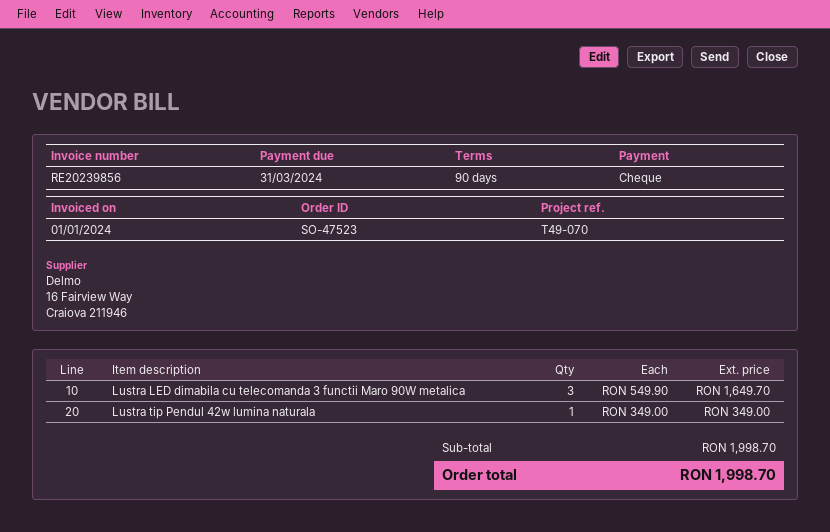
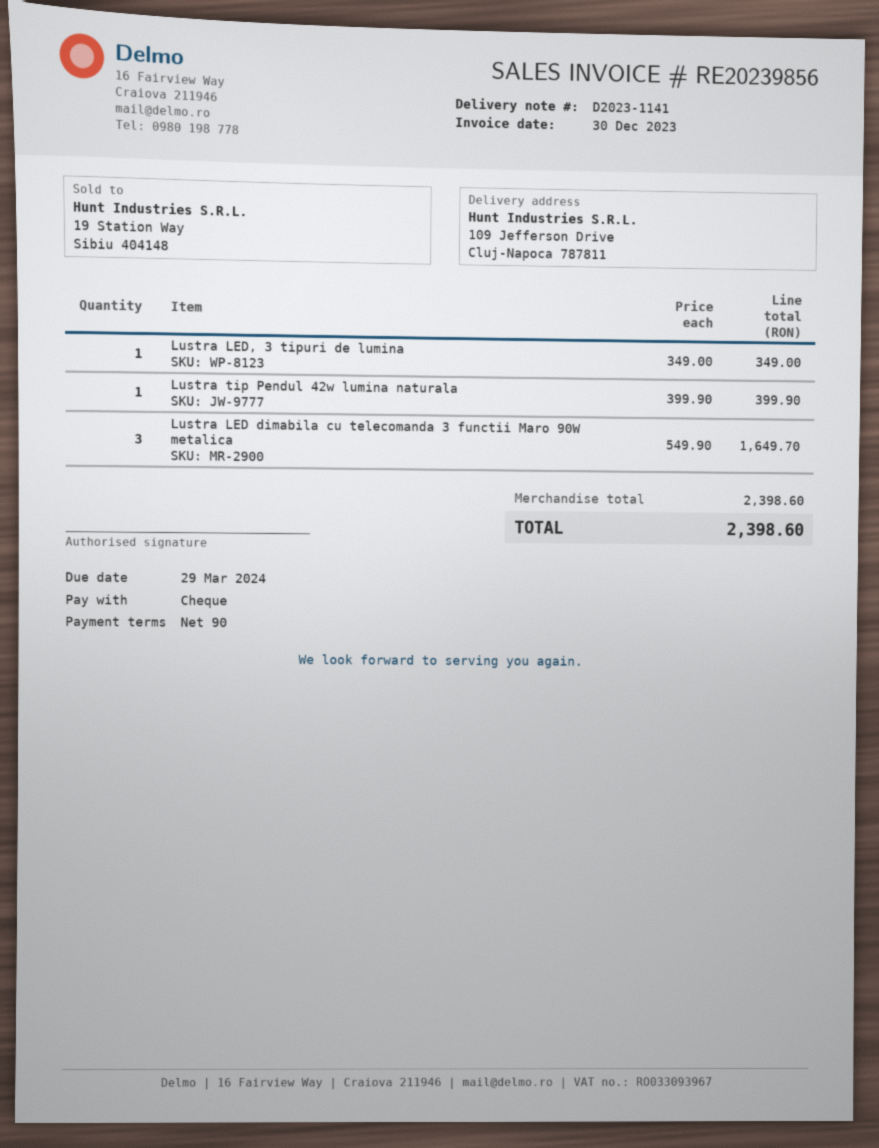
invoice date: 2024-01-01 -> 2023-12-30
due date: 2024-03-31 -> 2024-03-29
Lustra tip Pendul 42w lumina naturala: 1 x 349.00 = 349.00 -> 1 x 399.90 = 399.90
Lustra LED, 3 tipuri de lumina: none -> 1 x 349.00 = 349.00
subtotal: 1998.70 -> 2398.60
total: 1998.70 -> 2398.60

